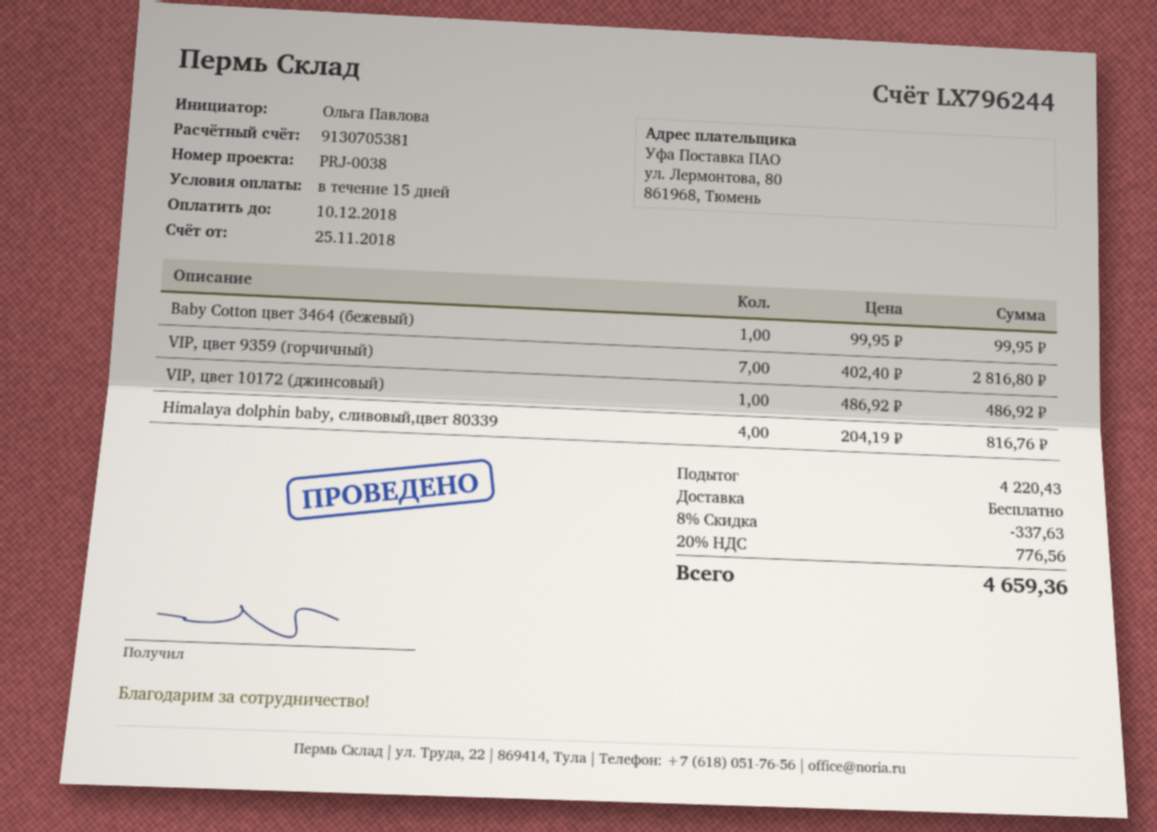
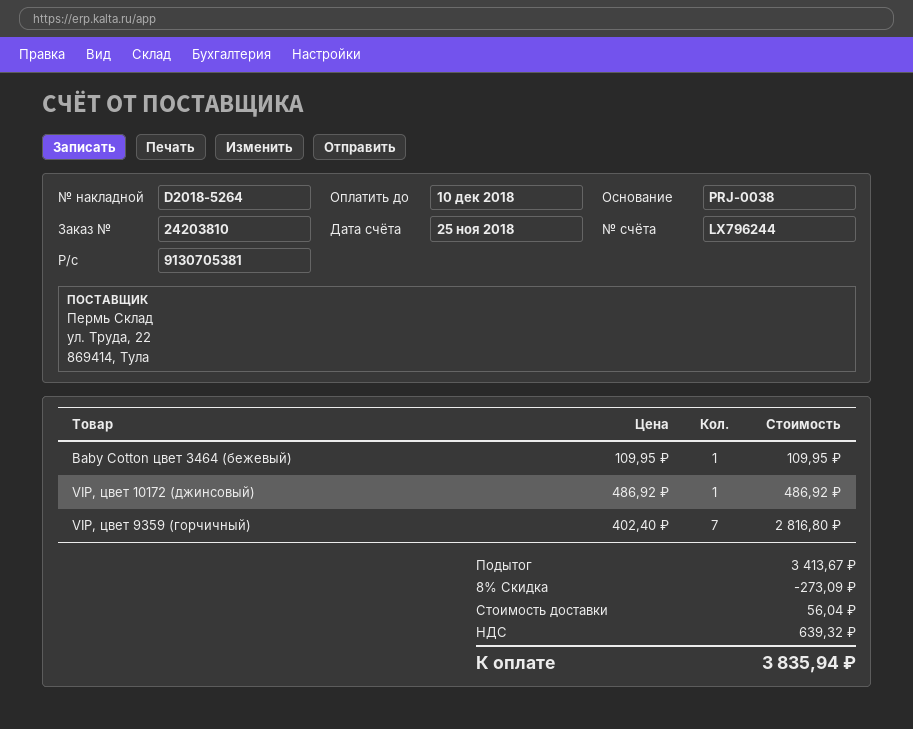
Baby Cotton цвет 3464 (бежевый): 1 x 99.95 = 99.95 -> 1 x 109.95 = 109.95
Himalaya dolphin baby, сливовый,цвет 80339: 4 x 204.19 = 816.76 -> none
subtotal: 4220.43 -> 3413.67
discount: 8% = 337.63 -> 8% = 273.09
shipping: 0.00 -> 56.04
tax: 776.56 -> 639.32
total: 4659.36 -> 3835.94

